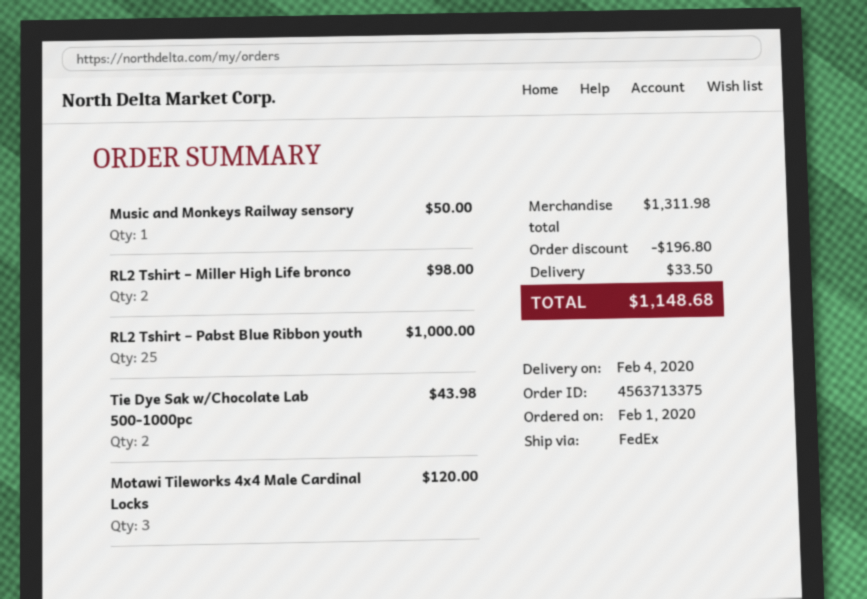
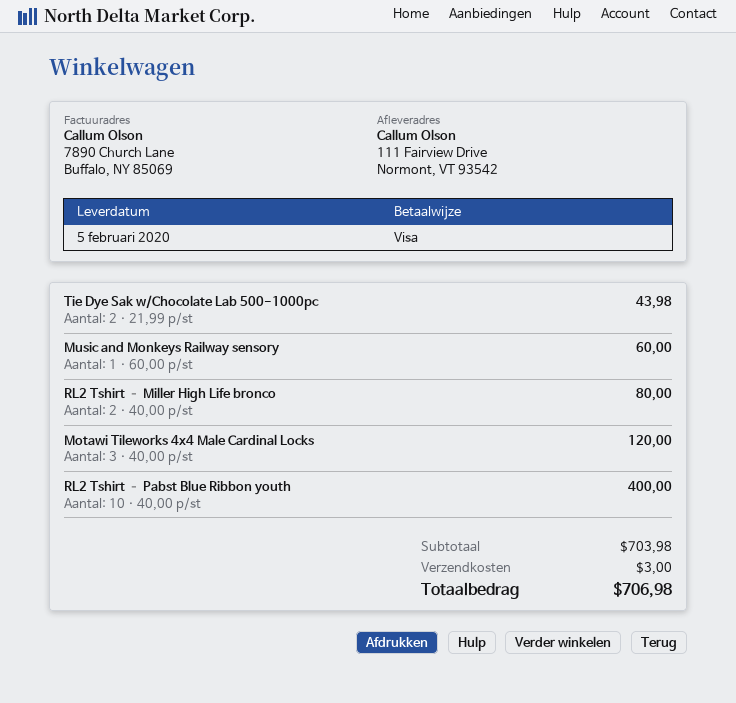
delivery date: 2020-02-04 -> 2020-02-05
Music and Monkeys Railway sensory: 1 for 50.00 -> 1 for 60.00
RL2 Tshirt – Miller High Life bronco: 2 for 98.00 -> 2 for 80.00
RL2 Tshirt – Pabst Blue Ribbon youth: 25 for 1000.00 -> 10 for 400.00
subtotal: 1311.98 -> 703.98
discount: 196.80 -> none
shipping: 33.50 -> 3.00
total: 1148.68 -> 706.98

